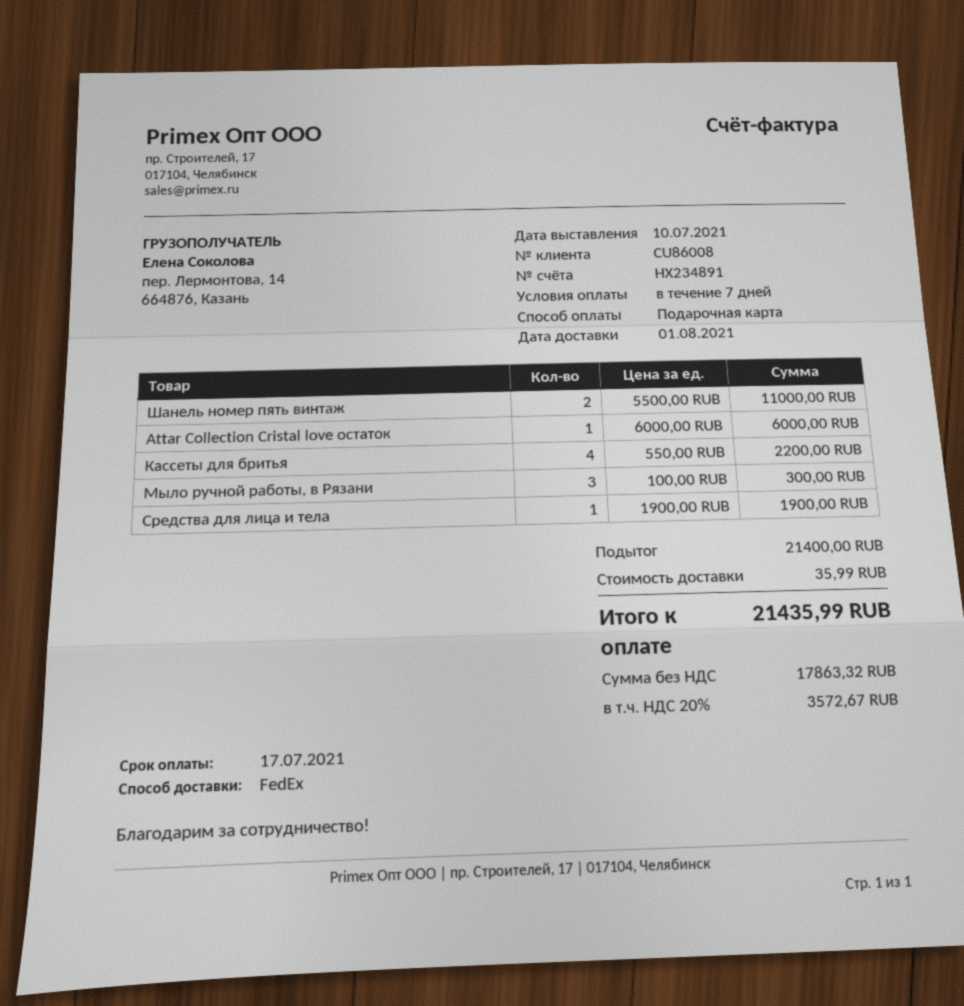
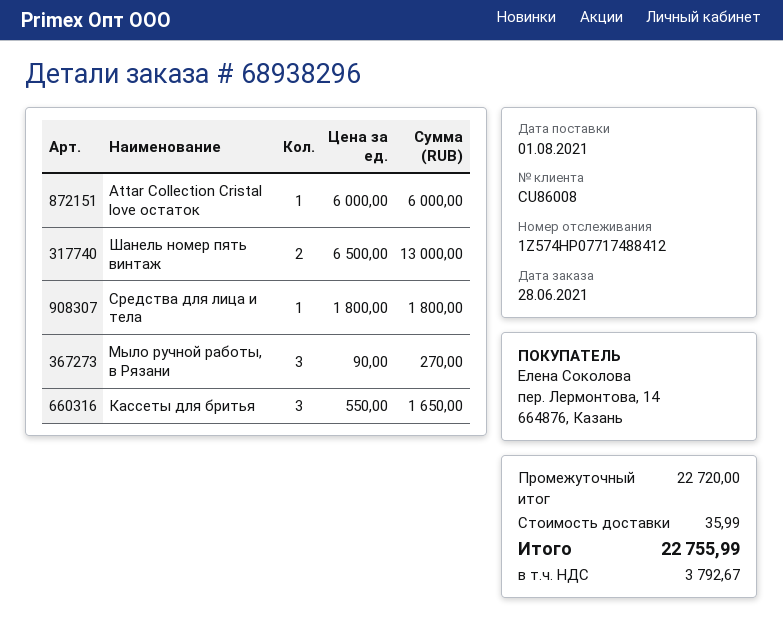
Шанель номер пять винтаж: 2 x 5500.00 = 11000.00 -> 2 x 6500.00 = 13000.00
Кассеты для бритья: 4 x 550.00 = 2200.00 -> 3 x 550.00 = 1650.00
Мыло ручной работы, в Рязани: 3 x 100.00 = 300.00 -> 3 x 90.00 = 270.00
Средства для лица и тела: 1 x 1900.00 = 1900.00 -> 1 x 1800.00 = 1800.00
subtotal: 21400.00 -> 22720.00
tax: 3572.67 -> 3792.67
total: 21435.99 -> 22755.99

